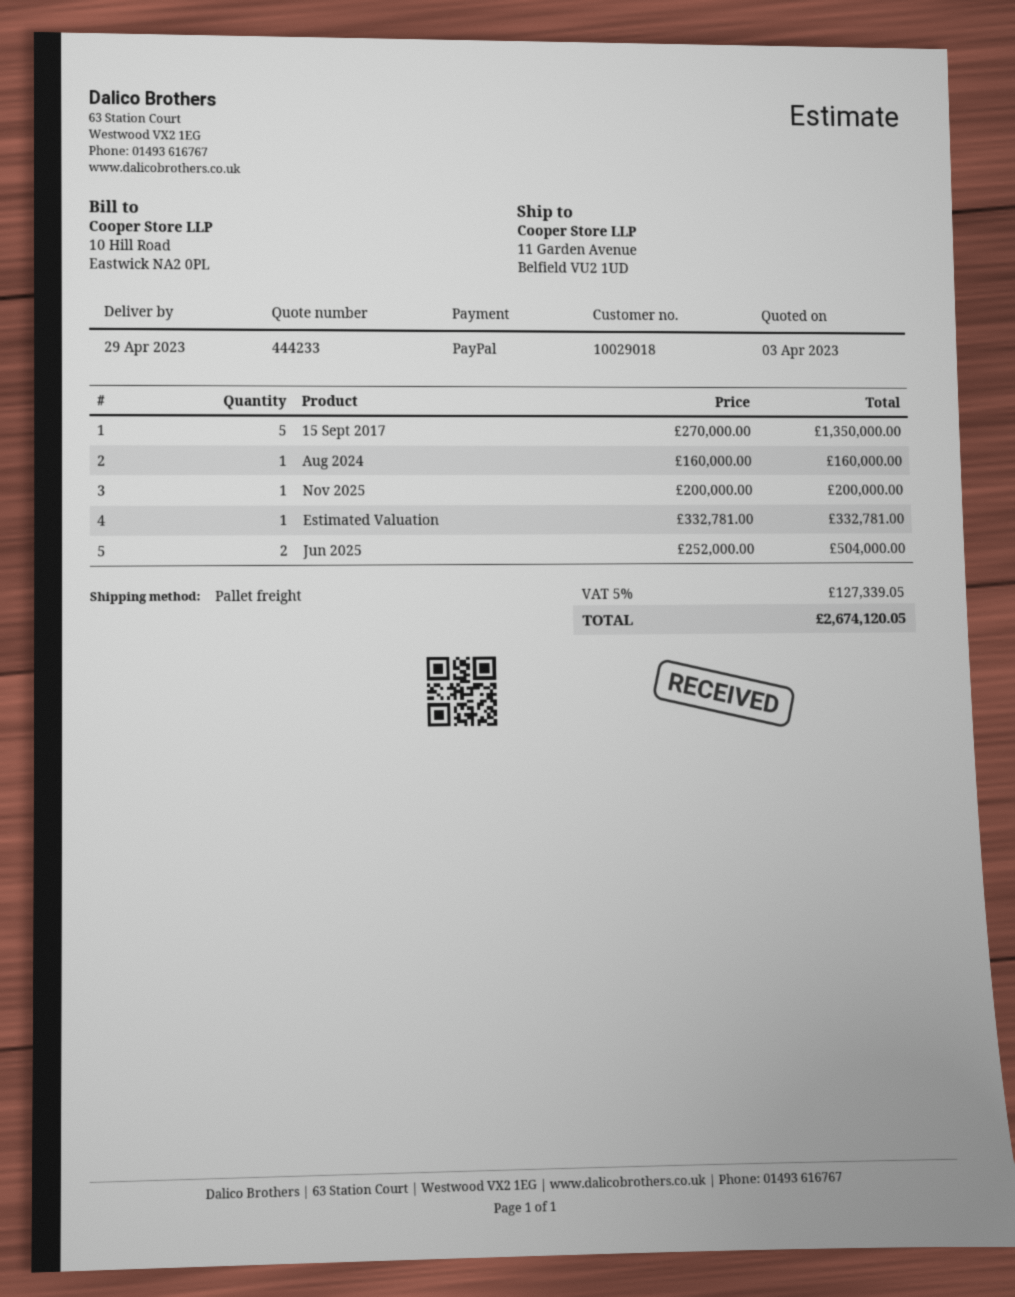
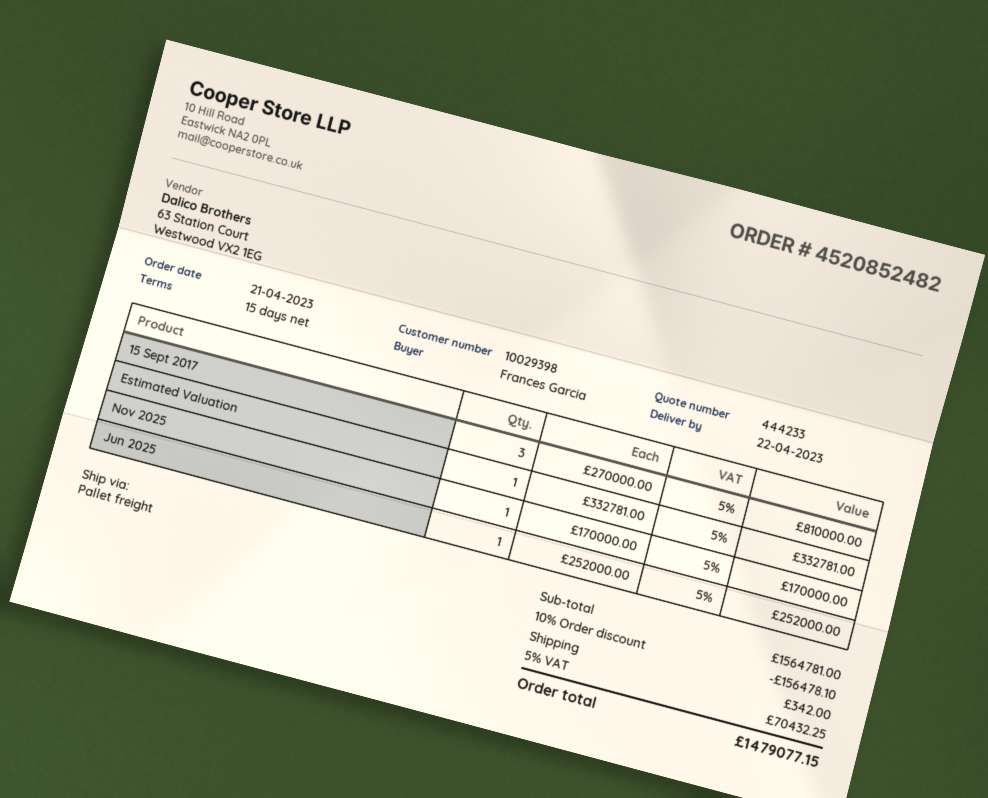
delivery date: 2023-04-29 -> 2023-04-22
customer number: 10029018 -> 10029398
15 Sept 2017: 5 x 270000.00 = 1350000.00 -> 3 x 270000.00 = 810000.00
Aug 2024: 1 x 160000.00 = 160000.00 -> none
Nov 2025: 1 x 200000.00 = 200000.00 -> 1 x 170000.00 = 170000.00
Jun 2025: 2 x 252000.00 = 504000.00 -> 1 x 252000.00 = 252000.00
discount: none -> 10% = 156478.10
shipping: none -> 342.00
tax: 5% = 127339.05 -> 5% = 70432.25
total: 2674120.05 -> 1479077.15

